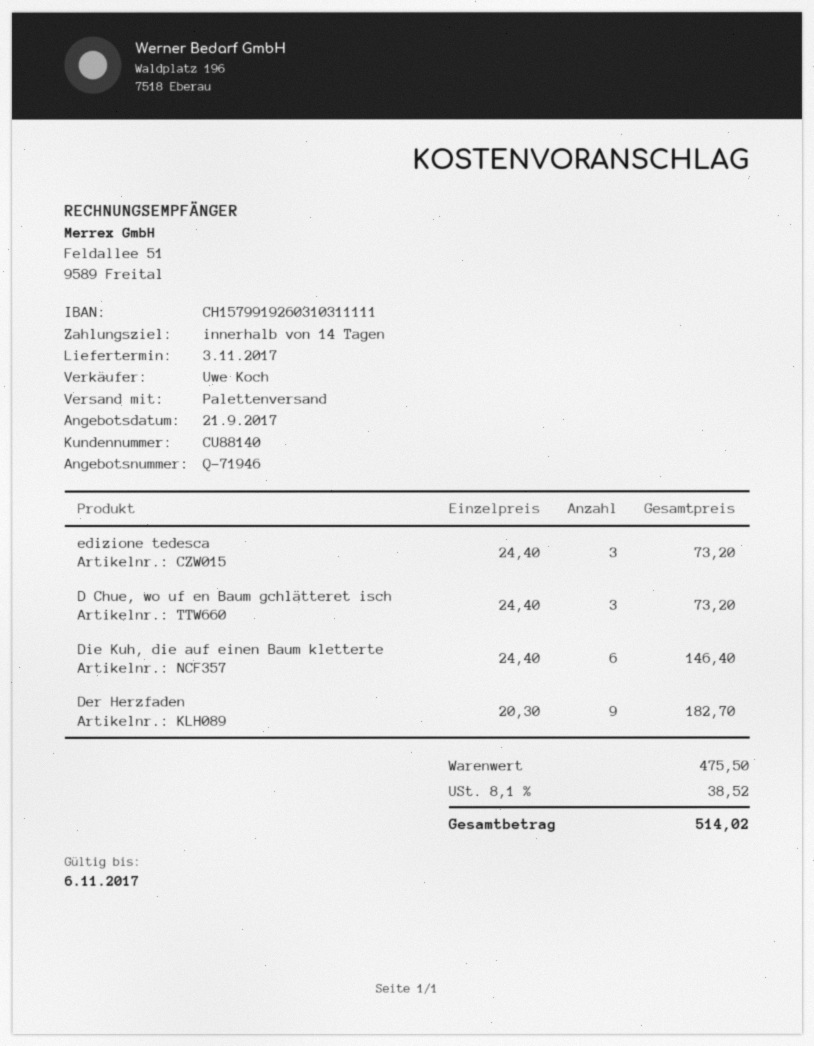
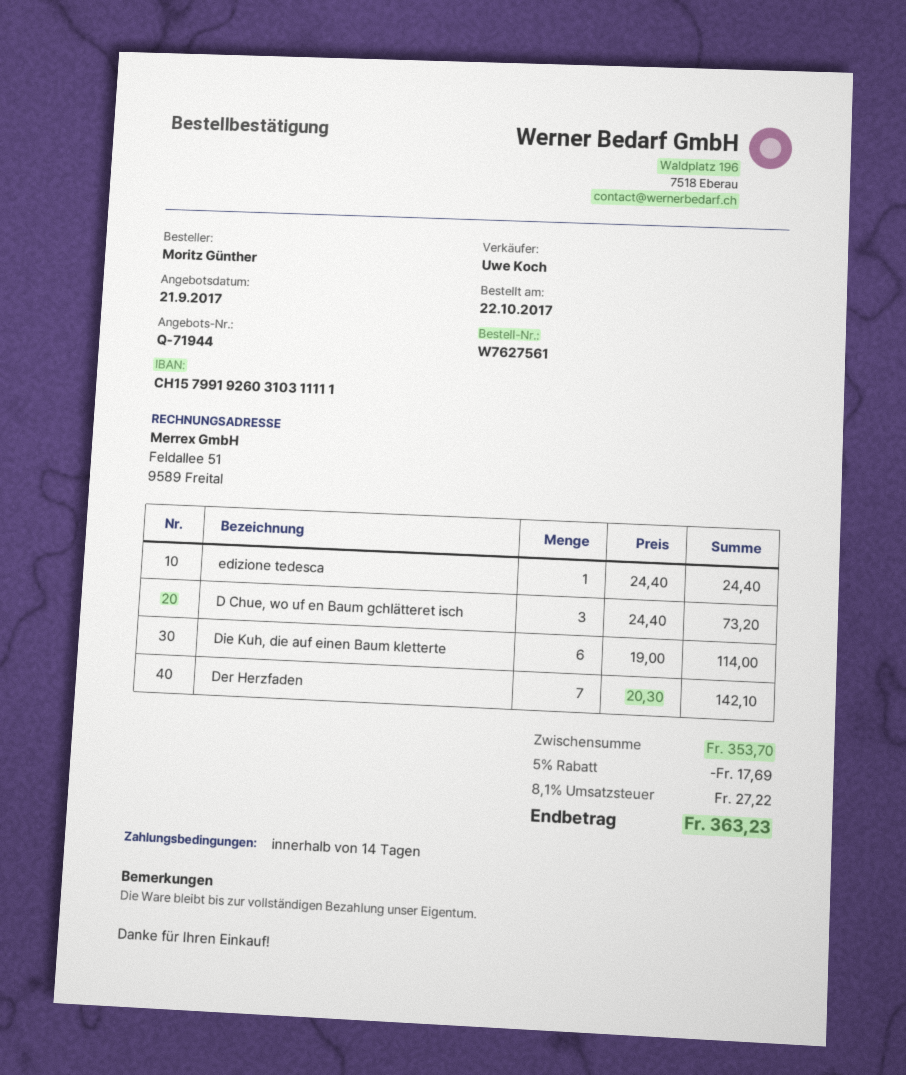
quote number: Q-71946 -> Q-71944
edizione tedesca: 3 x 24.40 = 73.20 -> 1 x 24.40 = 24.40
Die Kuh, die auf einen Baum kletterte: 6 x 24.40 = 146.40 -> 6 x 19.00 = 114.00
Der Herzfaden: 9 x 20.30 = 182.70 -> 7 x 20.30 = 142.10
subtotal: 475.50 -> 353.70
discount: none -> 5% = 17.69
tax: 8.1% = 38.52 -> 8.1% = 27.22
total: 514.02 -> 363.23

